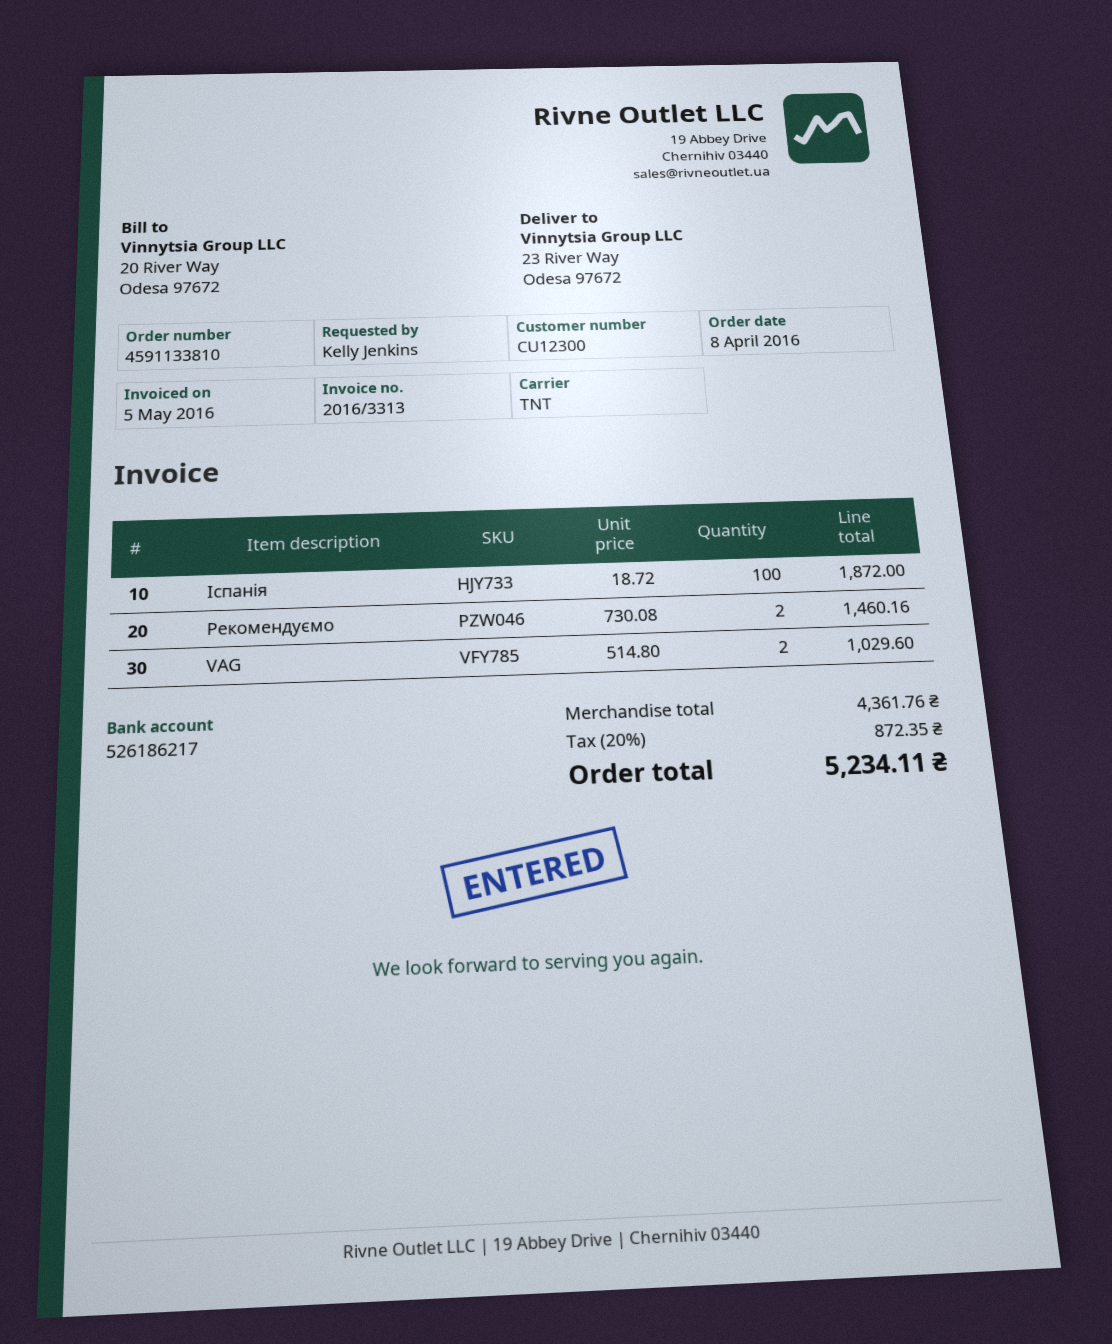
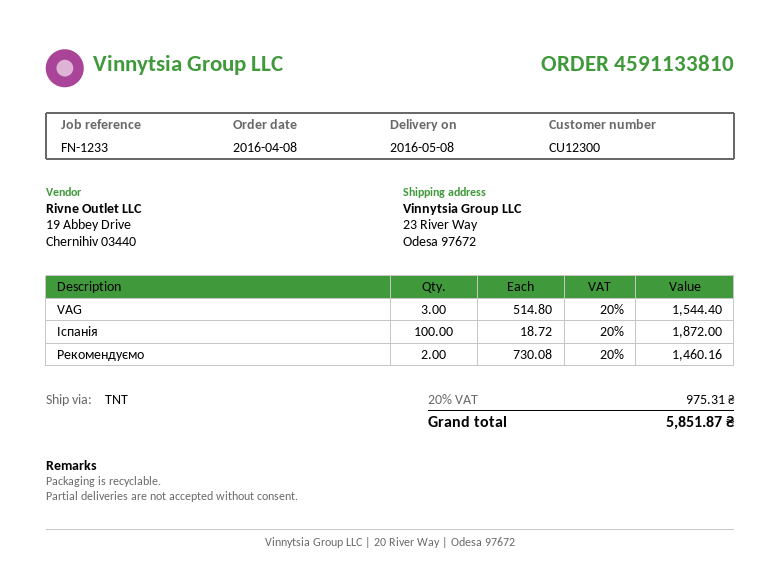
VAG: 2 x 514.80 = 1029.60 -> 3 x 514.80 = 1544.40
tax: 20% = 872.35 -> 20% = 975.31
total: 5234.11 -> 5851.87

